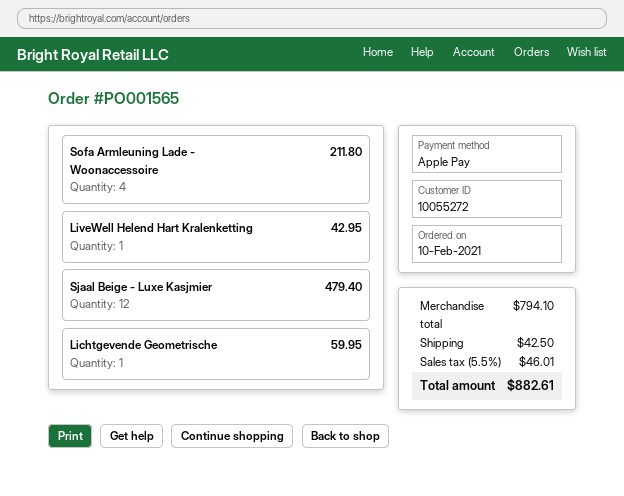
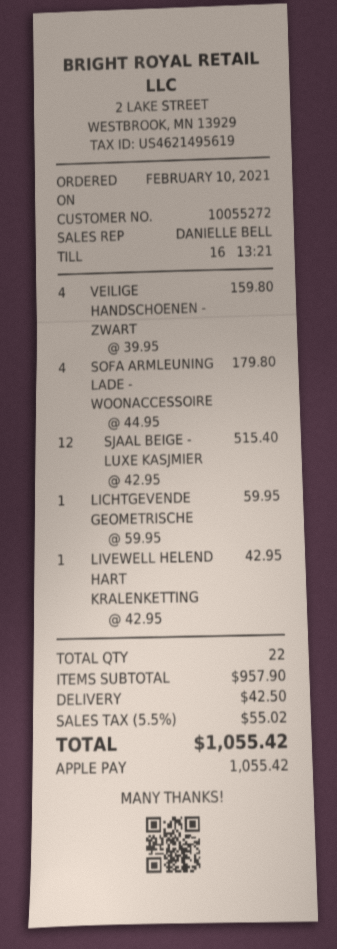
Sofa Armleuning Lade - Woonaccessoire: 4 for 211.80 -> 4 for 179.80
Sjaal Beige - Luxe Kasjmier: 12 for 479.40 -> 12 for 515.40
VEILIGE HANDSCHOENEN - ZWART: none -> 4 for 159.80
subtotal: 794.10 -> 957.90
tax: 5.5% = 46.01 -> 5.5% = 55.02
total: 882.61 -> 1055.42

